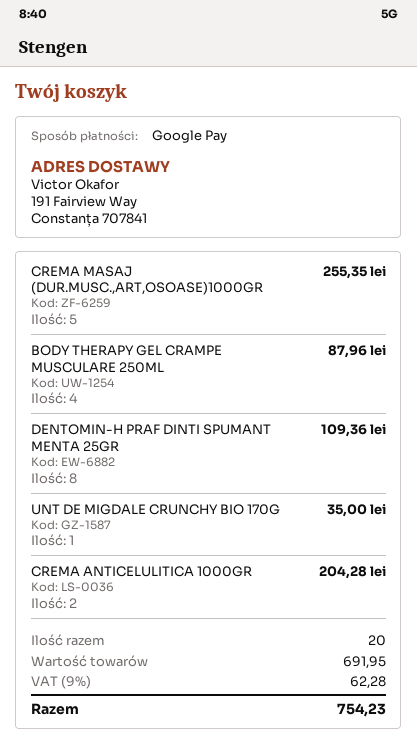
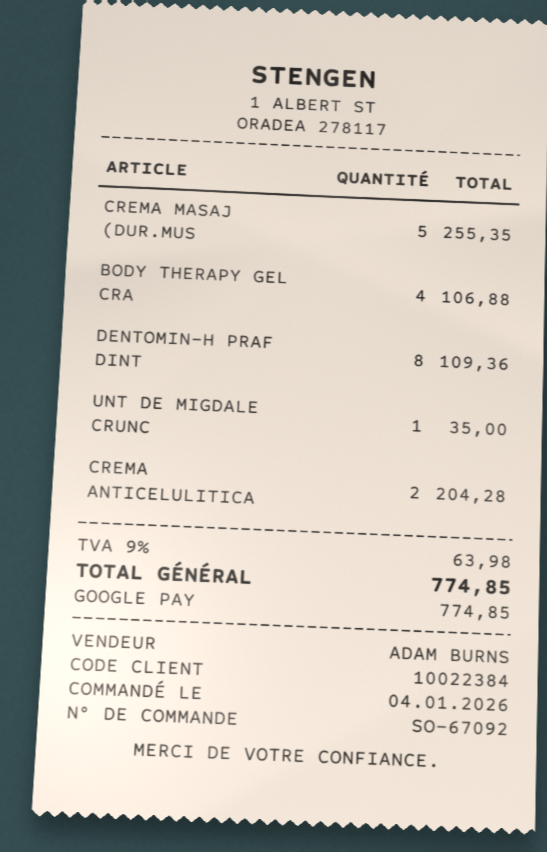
BODY THERAPY GEL CRAMPE MUSCULARE 250ML: 4 for 87.96 -> 4 for 106.88
tax: 9% = 62.28 -> 9% = 63.98
total: 754.23 -> 774.85

